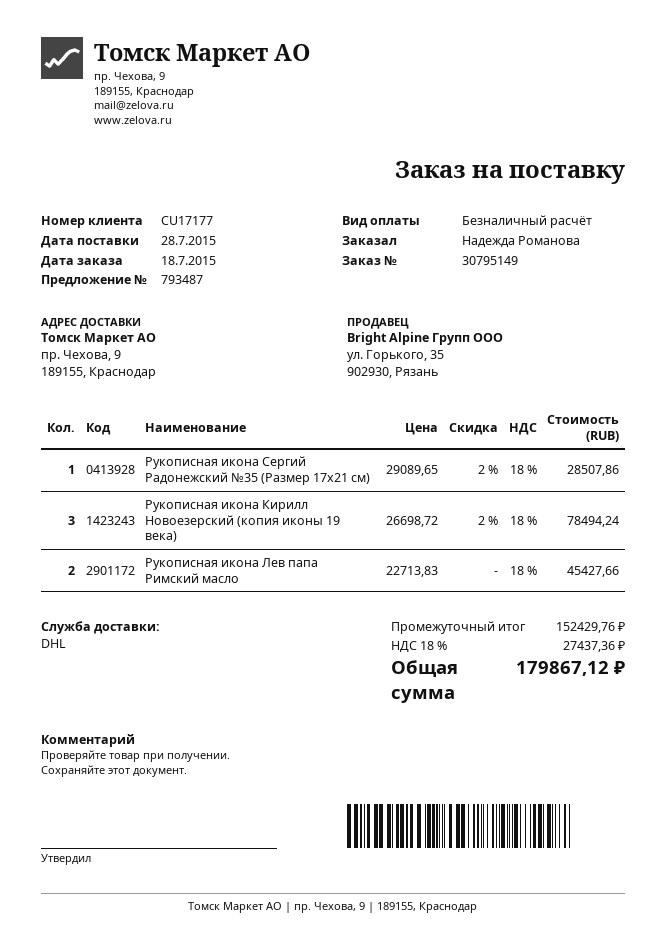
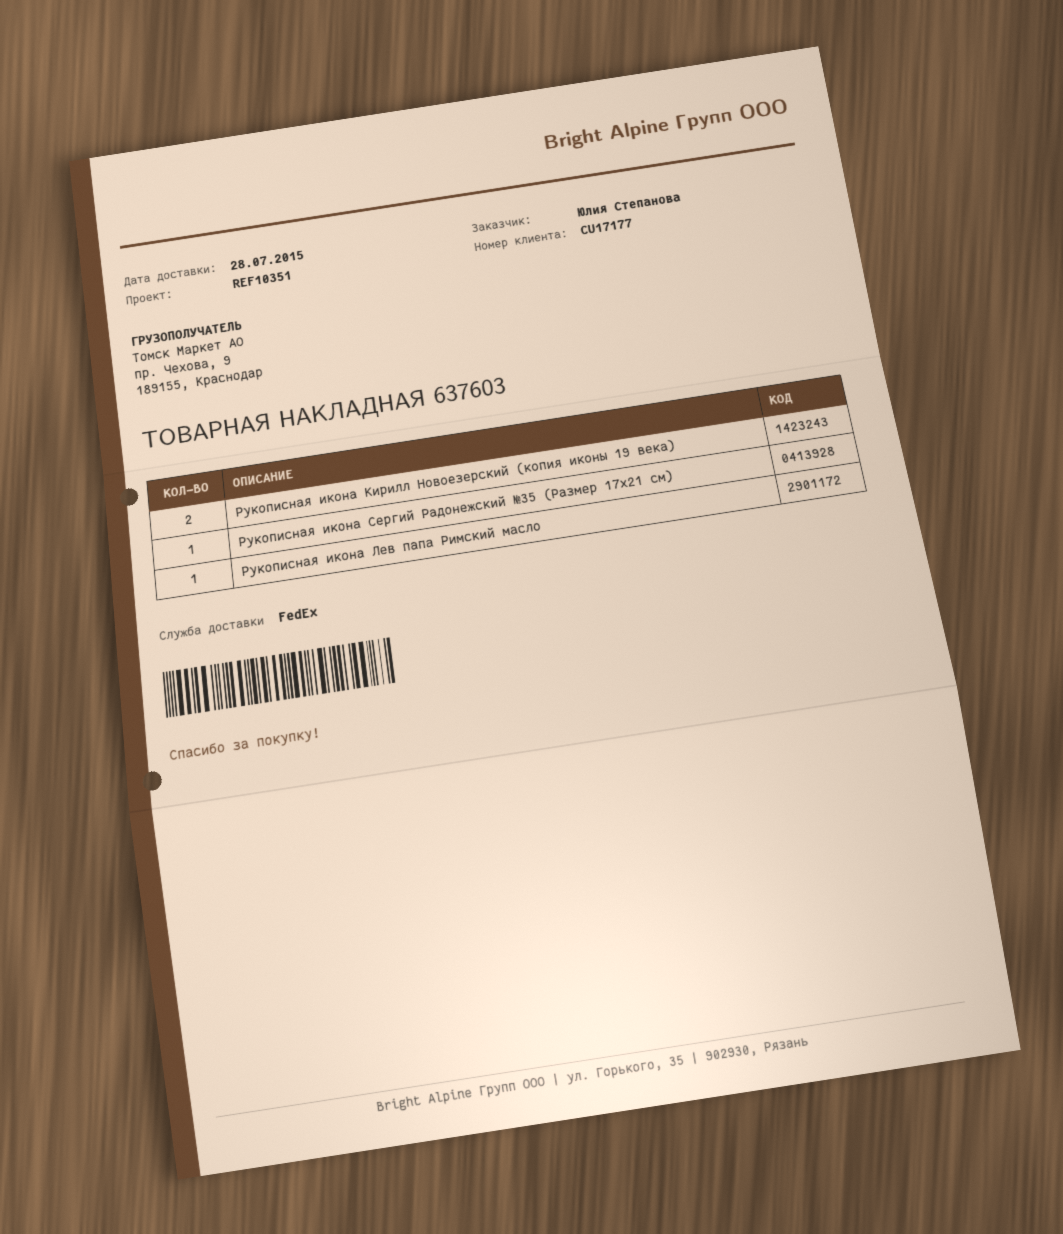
ordered by: Надежда Романова -> Юлия Степанова
shipping method: DHL -> FedEx
Рукописная икона Кирилл Новоезерский (копия иконы 19 века): 3 -> 2
Рукописная икона Лев папа Римский масло: 2 -> 1

